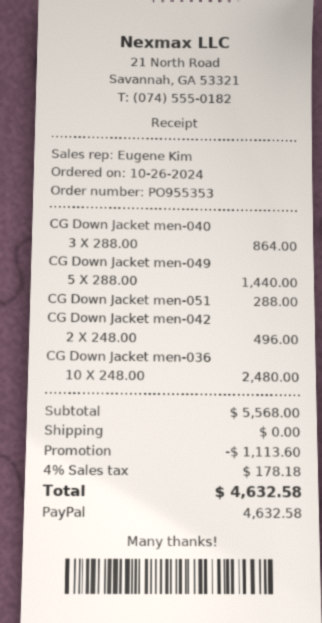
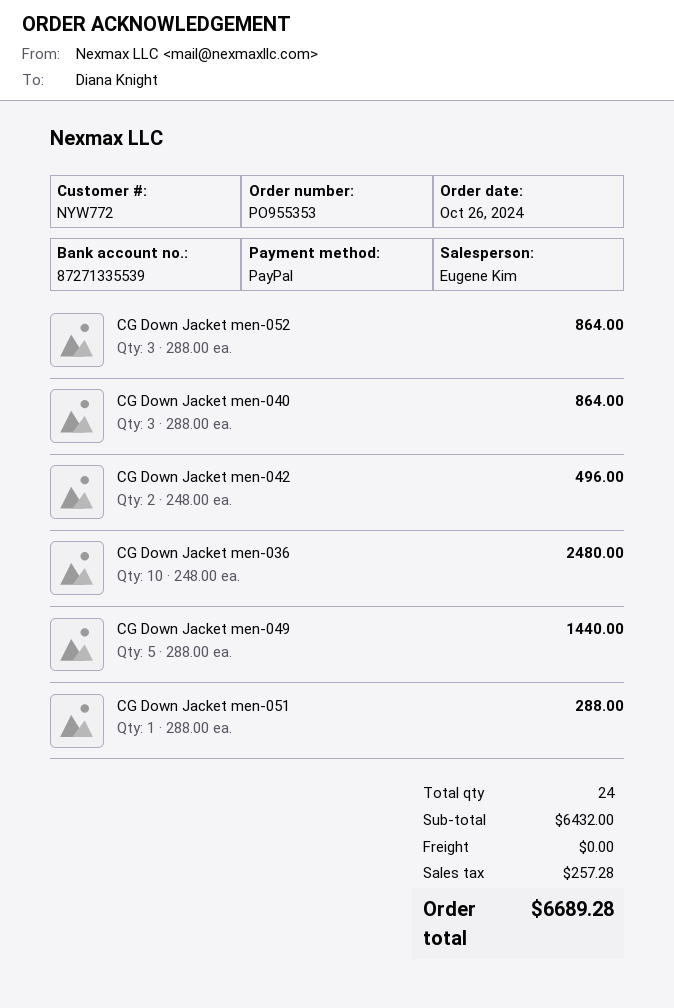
CG Down Jacket men-052: none -> 3 x 288.00 = 864.00
subtotal: 5568.00 -> 6432.00
discount: 1113.60 -> none
tax: 178.18 -> 257.28
total: 4632.58 -> 6689.28

